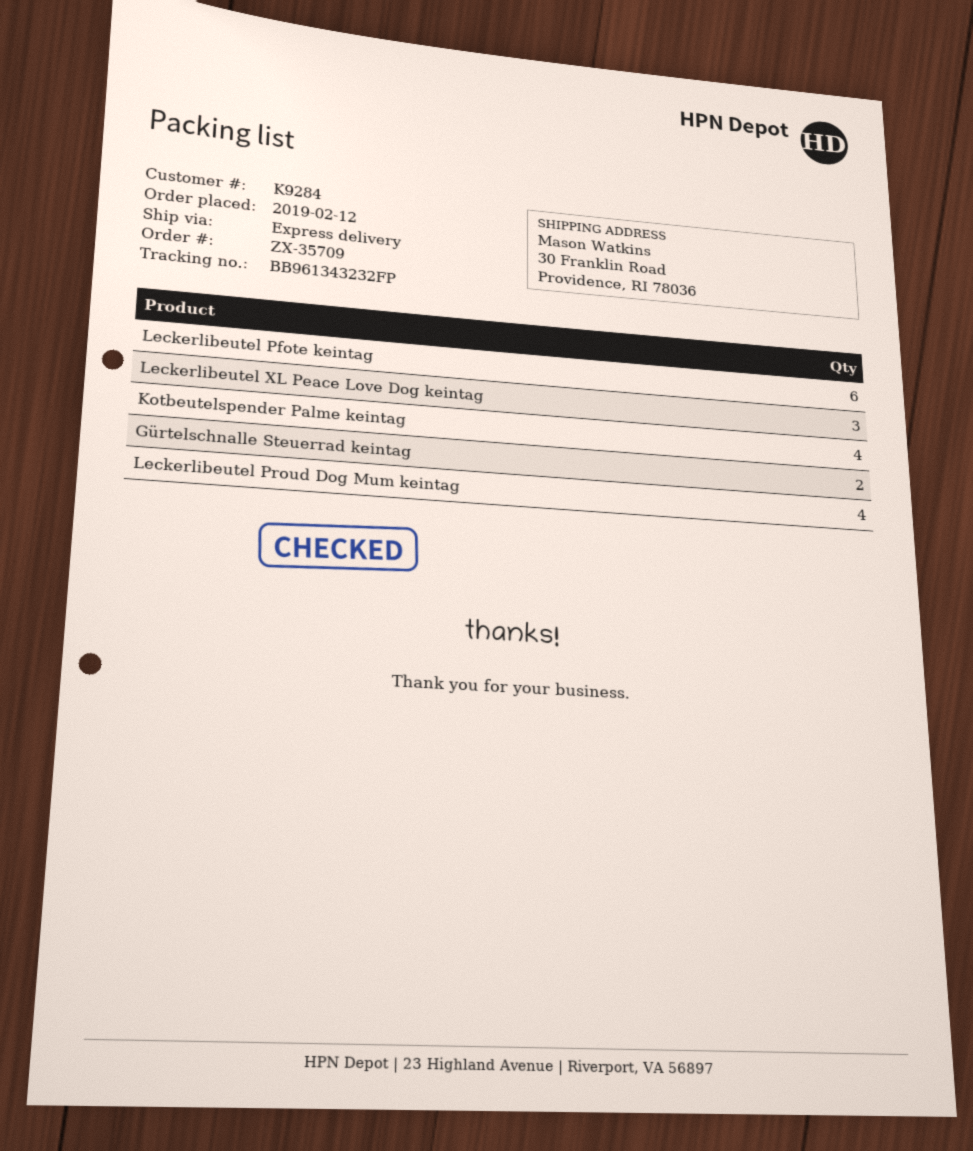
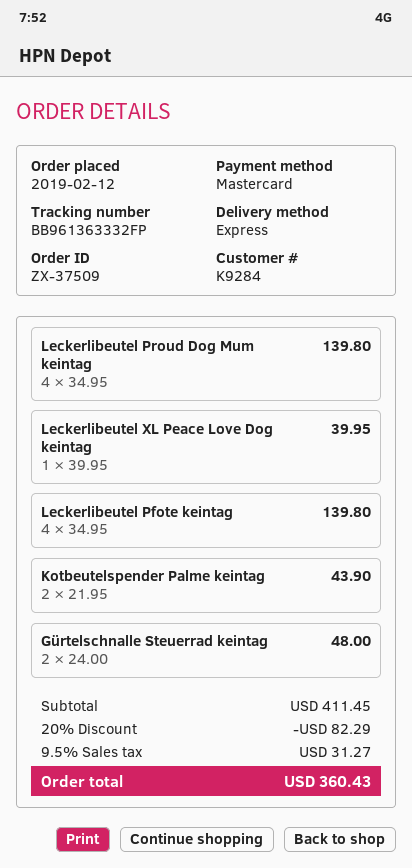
order number: ZX-35709 -> ZX-37509
tracking number: BB961343232FP -> BB961363332FP
Leckerlibeutel Pfote keintag: 6 -> 4
Leckerlibeutel XL Peace Love Dog keintag: 3 -> 1
Kotbeutelspender Palme keintag: 4 -> 2

